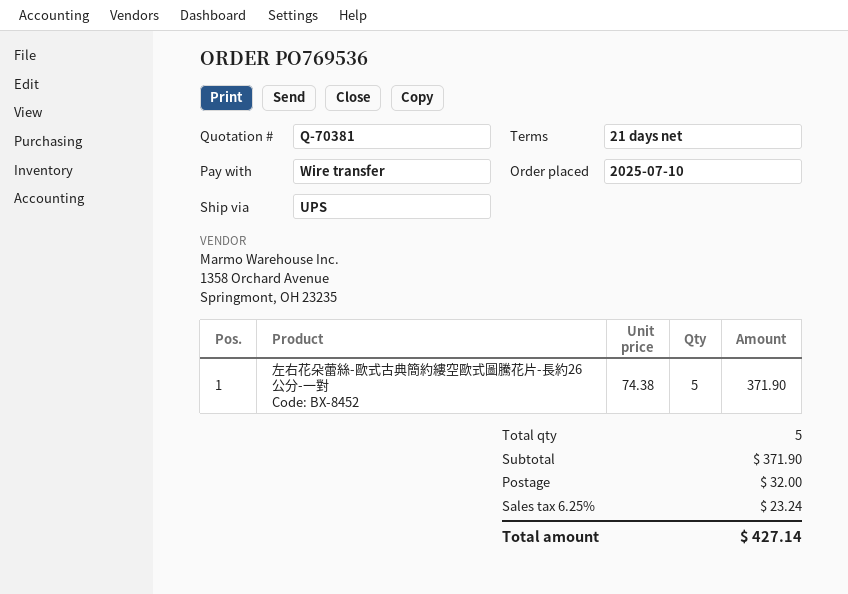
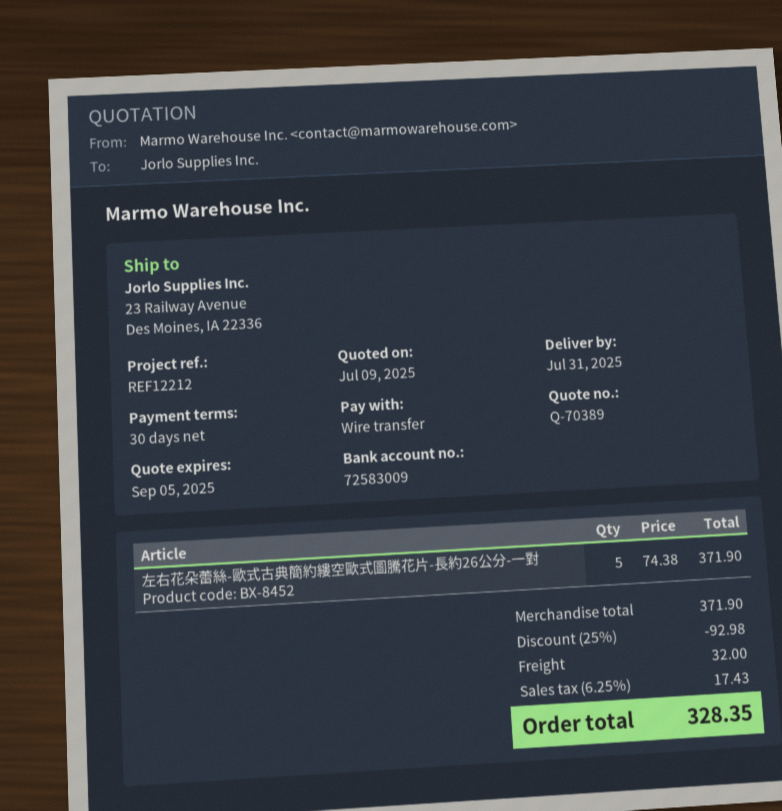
quote number: Q-70381 -> Q-70389
payment terms: 21 days -> 30 days
discount: none -> 25% = 92.98
tax: 6.25% = 23.24 -> 6.25% = 17.43
total: 427.14 -> 328.35

